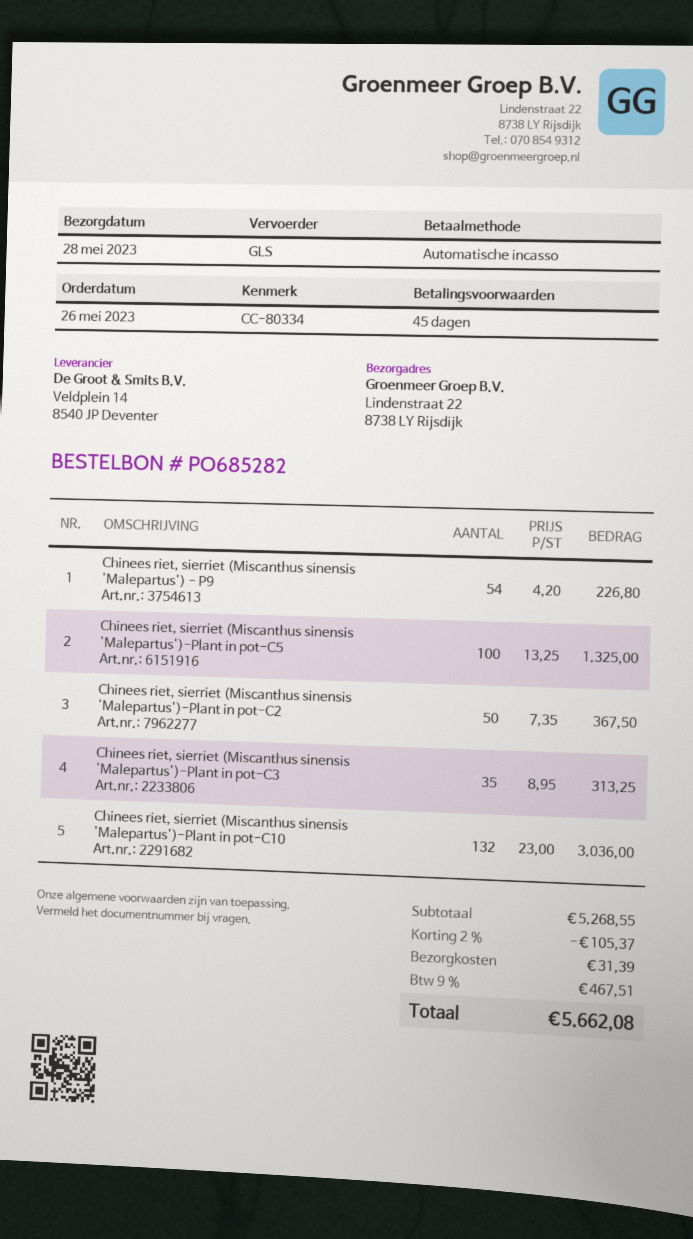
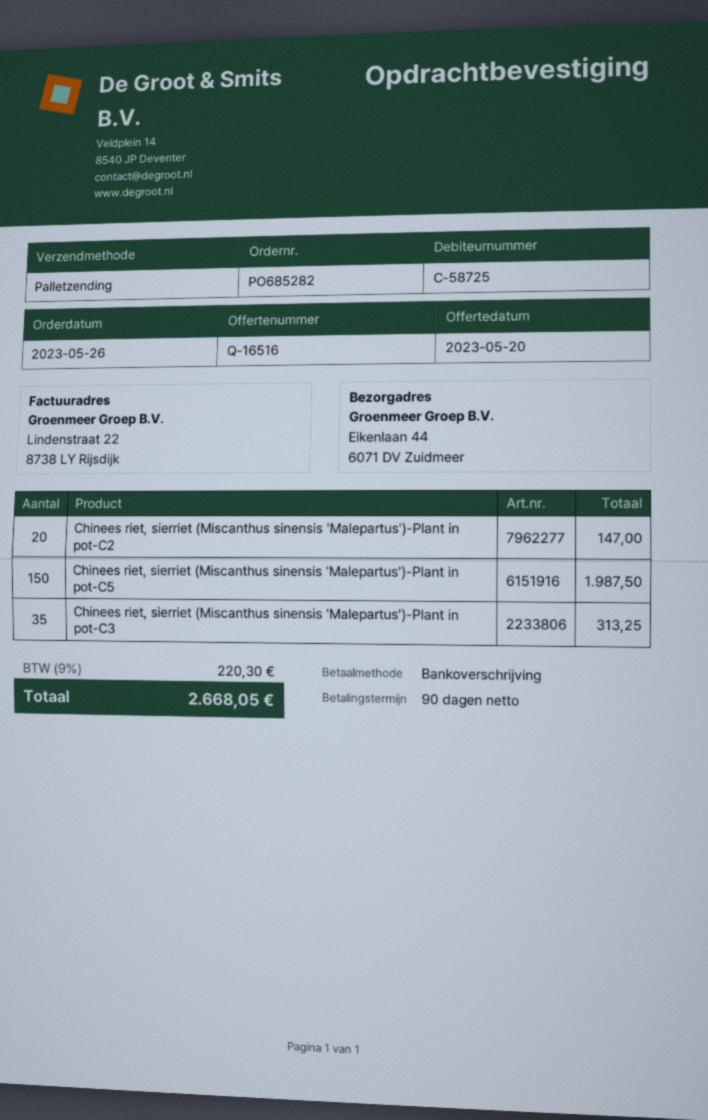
payment terms: 45 days -> 90 days
payment method: direct debit -> bank transfer
shipping method: GLS -> pallet freight
ship to: Lindenstraat 22, 8738 LY Rijsdijk -> Eikenlaan 44, 6071 DV Zuidmeer
Chinees riet, sierriet (Miscanthus sinensis 'Malepartus') - P9: 54 for 226.80 -> none
Chinees riet, sierriet (Miscanthus sinensis 'Malepartus')-Plant in pot-C5: 100 for 1325.00 -> 150 for 1987.50
Chinees riet, sierriet (Miscanthus sinensis 'Malepartus')-Plant in pot-C2: 50 for 367.50 -> 20 for 147.00
Chinees riet, sierriet (Miscanthus sinensis 'Malepartus')-Plant in pot-C10: 132 for 3036.00 -> none
discount: 2% = 105.37 -> none
shipping: 31.39 -> none
tax: 9% = 467.51 -> 9% = 220.30
total: 5662.08 -> 2668.05

